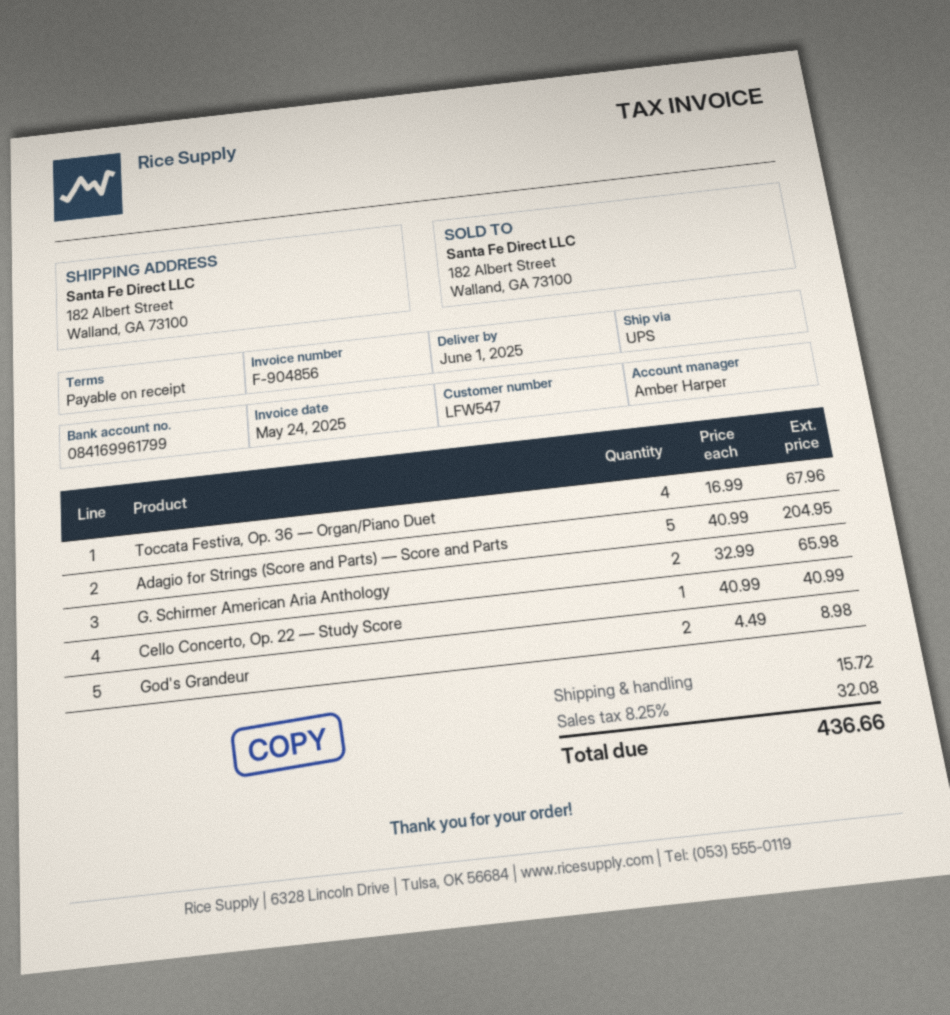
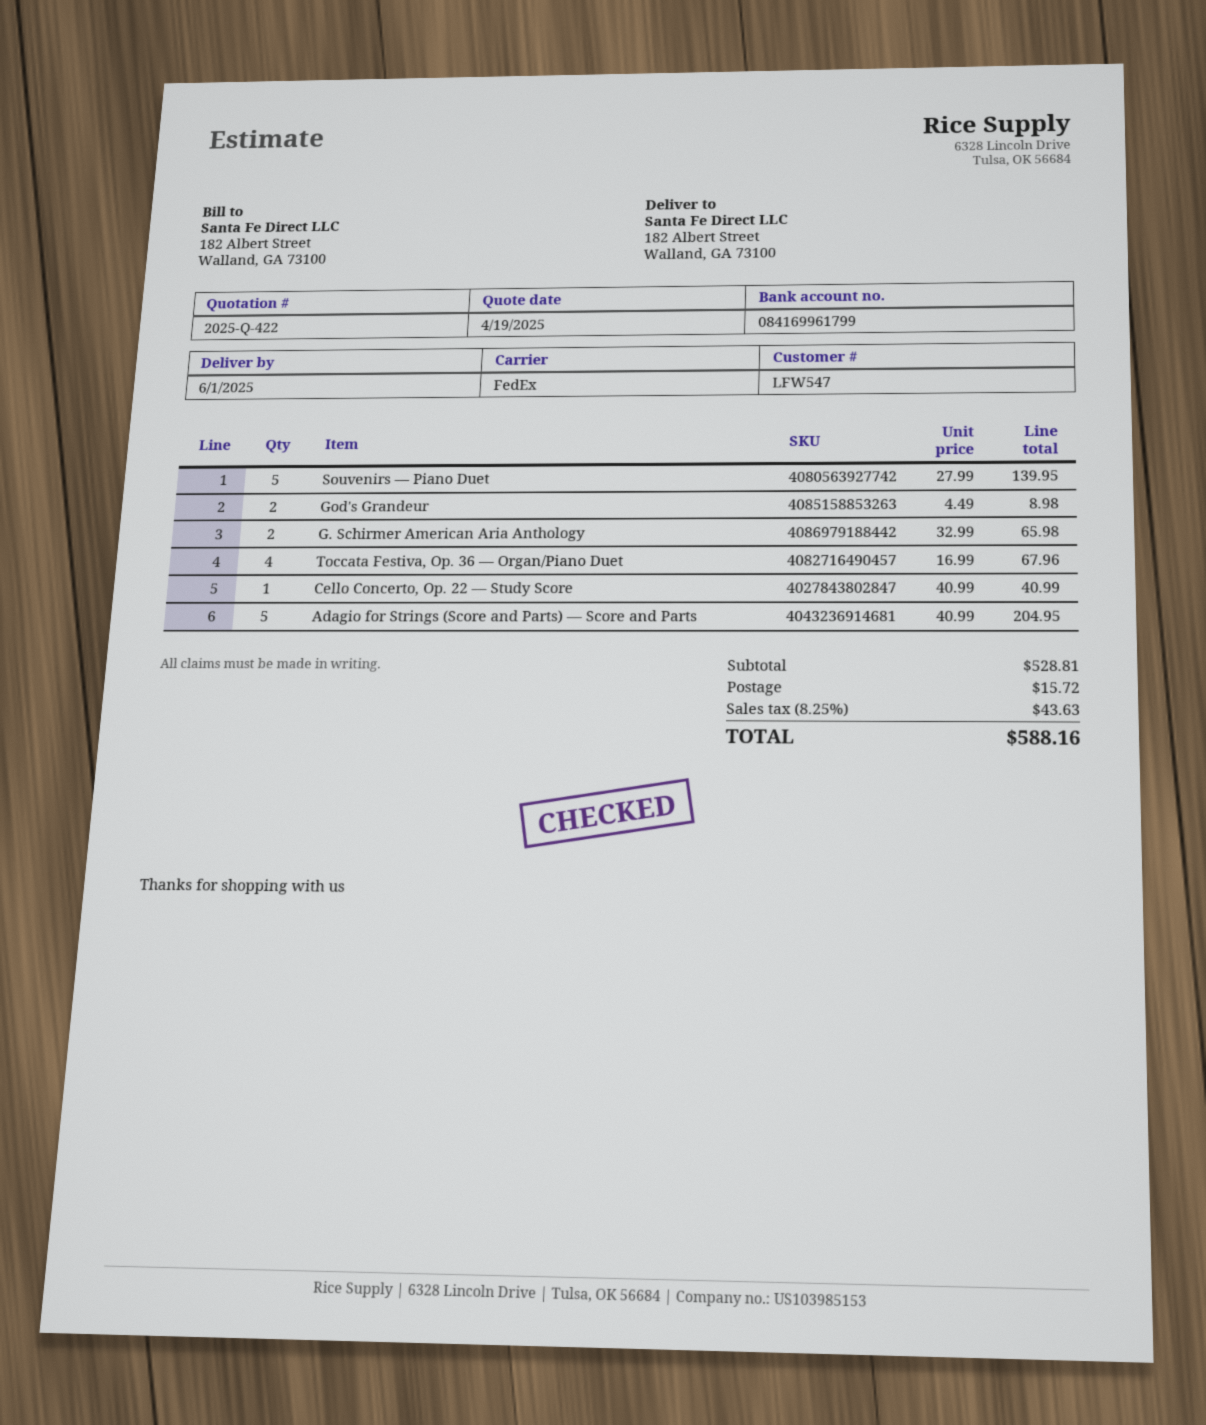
shipping method: UPS -> FedEx
Souvenirs — Piano Duet: none -> 5 x 27.99 = 139.95
tax: 8.25% = 32.08 -> 8.25% = 43.63
total: 436.66 -> 588.16

